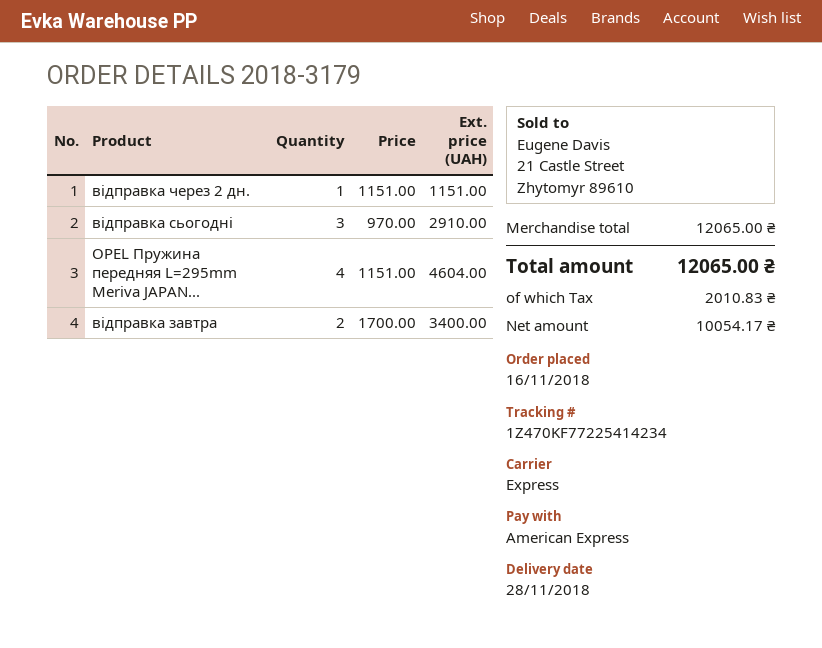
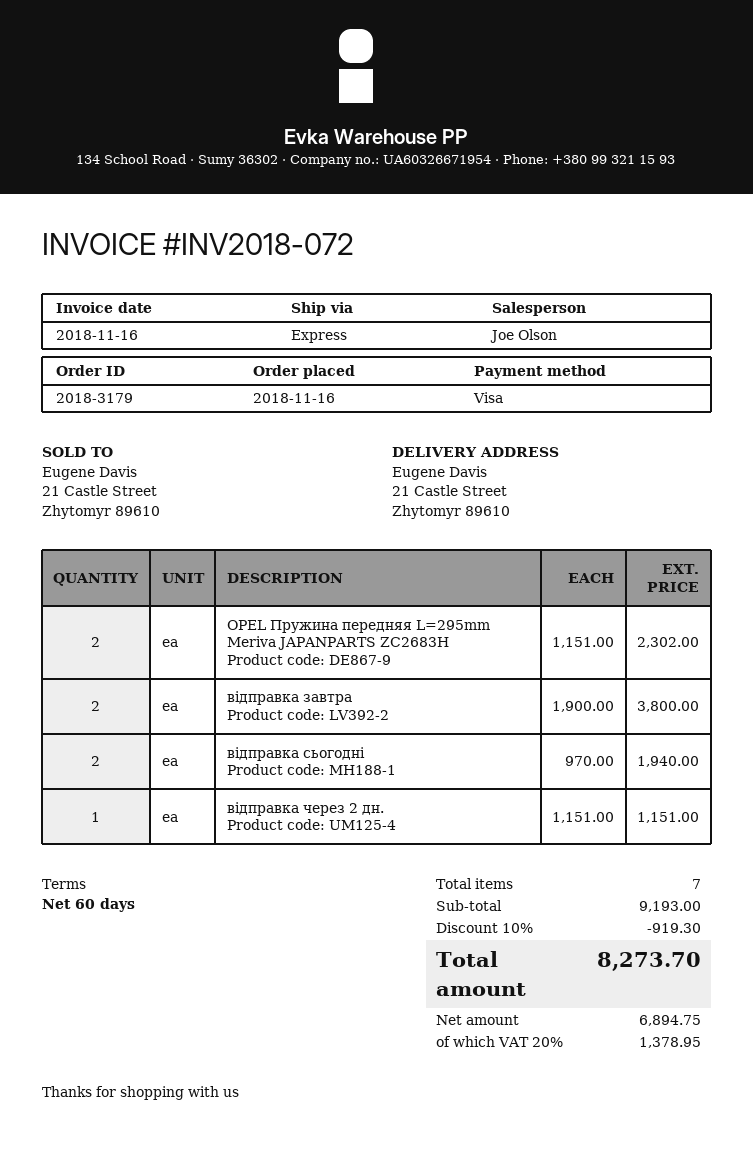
payment method: American Express -> Visa
відправка сьогодні: 3 x 970.00 = 2910.00 -> 2 x 970.00 = 1940.00
OPEL Пружина передняя L=295mm Meriva JAPAN...: 4 x 1151.00 = 4604.00 -> 2 x 1151.00 = 2302.00
відправка завтра: 2 x 1700.00 = 3400.00 -> 2 x 1900.00 = 3800.00
subtotal: 12065.00 -> 9193.00
discount: none -> 10% = 919.30
net: 10054.17 -> 6894.75
tax: 2010.83 -> 1378.95
total: 12065.00 -> 8273.70

